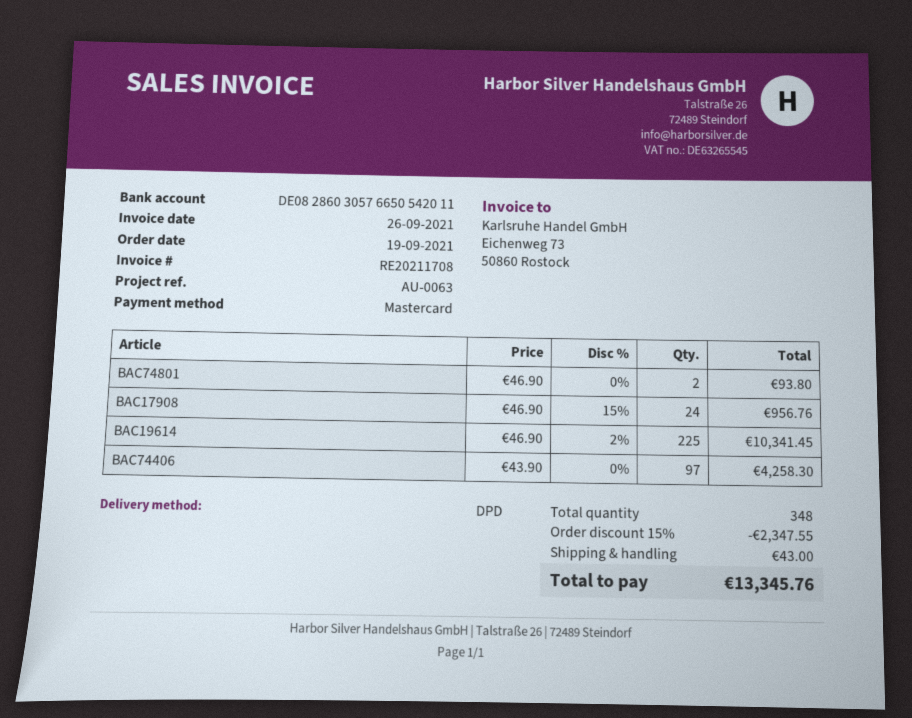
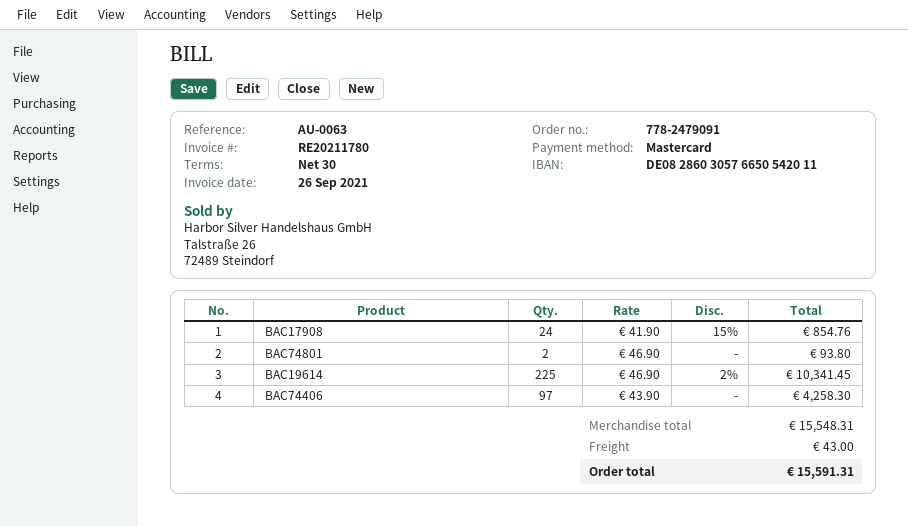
invoice number: RE20211708 -> RE20211780
BAC17908: 24 x 46.90 - 15% = 956.76 -> 24 x 41.90 - 15% = 854.76
discount: 15% = 2347.55 -> none
total: 13345.76 -> 15591.31

